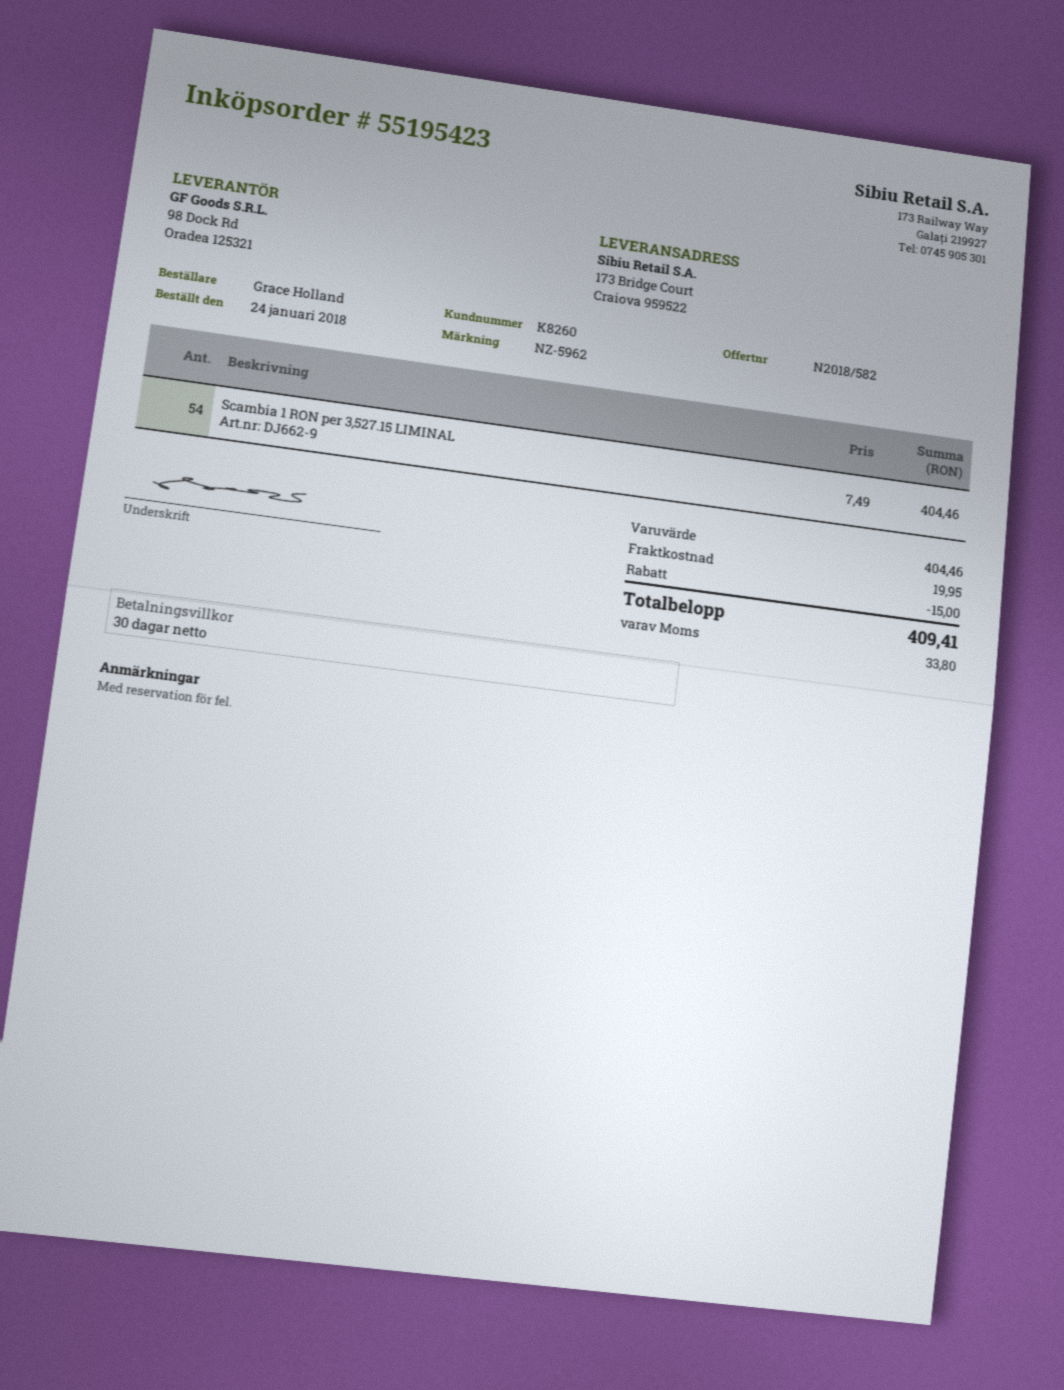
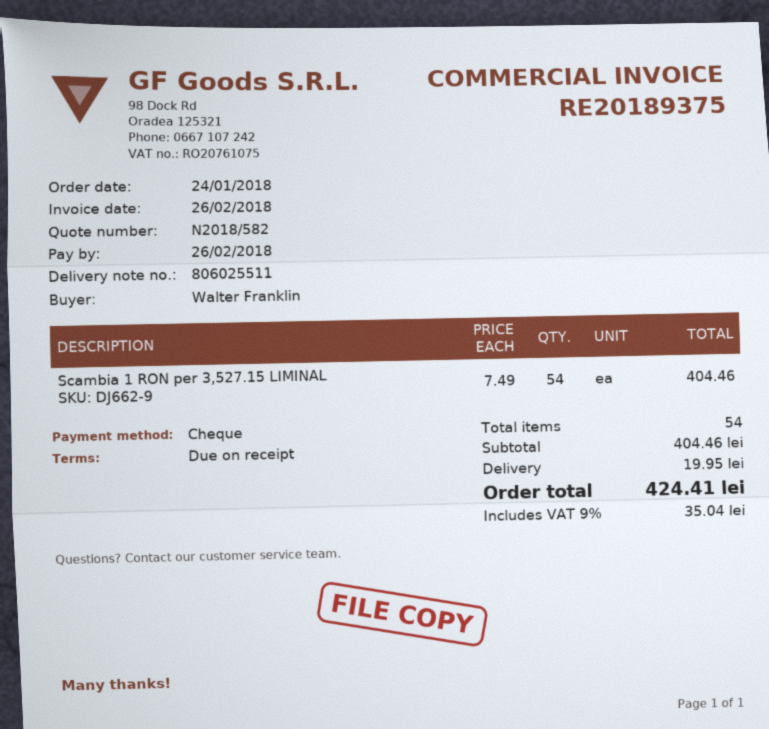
payment terms: 30 days -> on receipt
ordered by: Grace Holland -> Walter Franklin
discount: 15.00 -> none
tax: 33.80 -> 35.04
total: 409.41 -> 424.41

